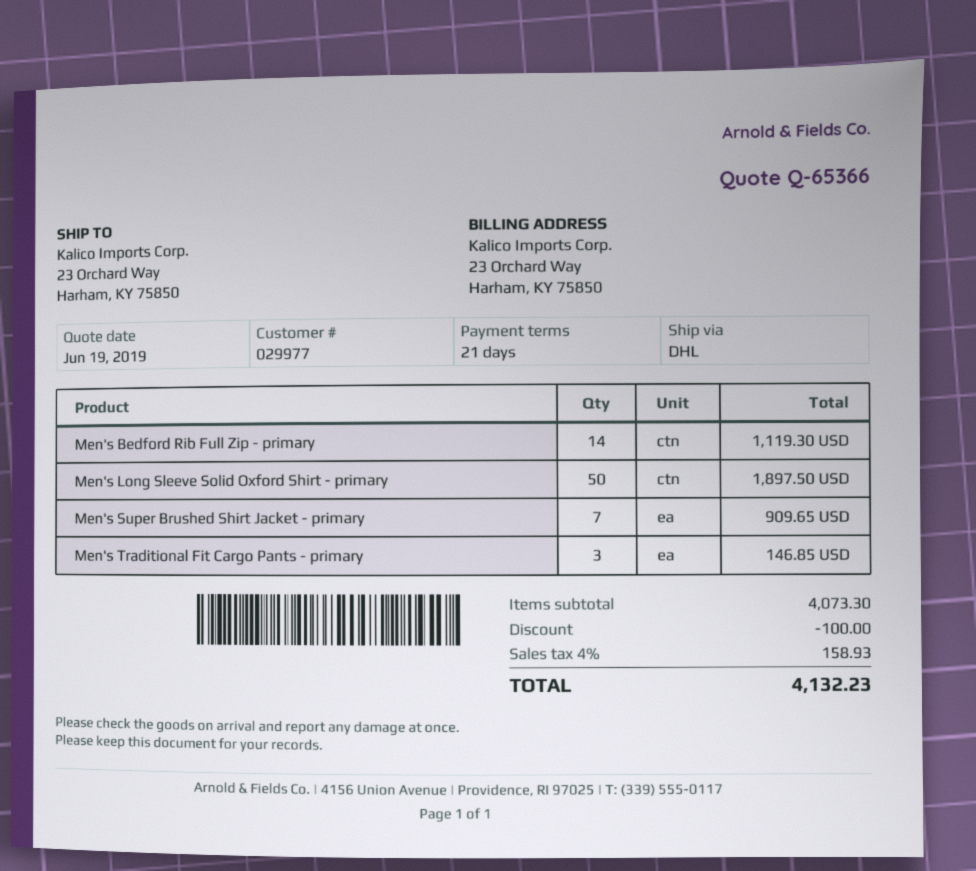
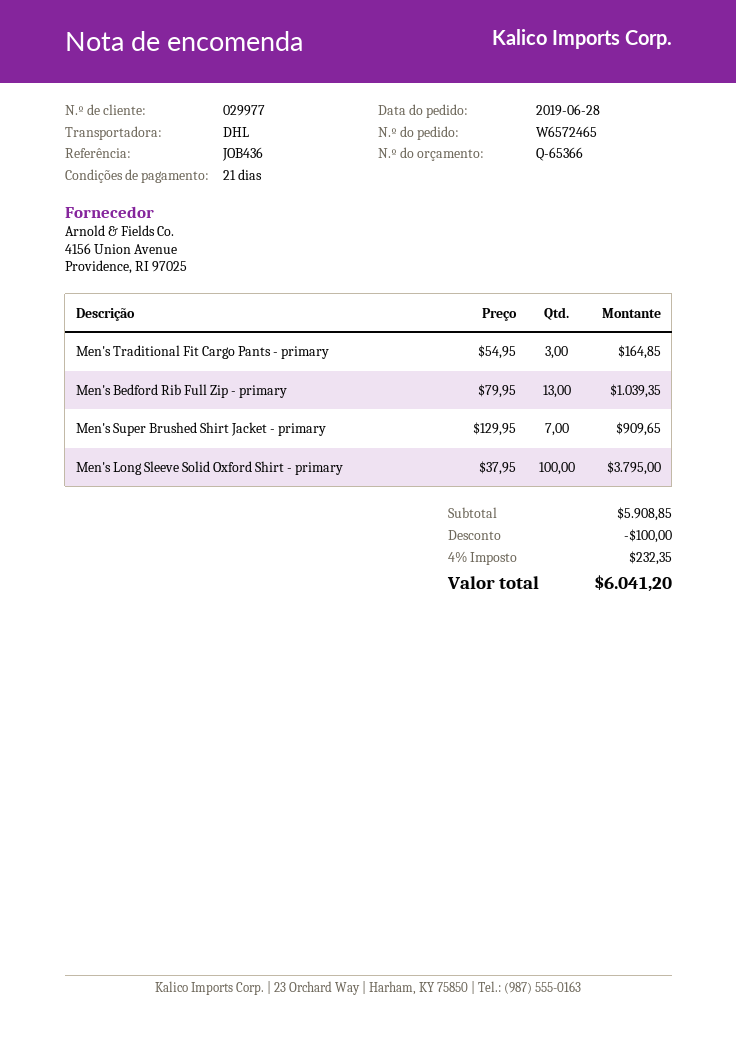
Men's Bedford Rib Full Zip - primary: 14 for 1119.30 -> 13 for 1039.35
Men's Long Sleeve Solid Oxford Shirt - primary: 50 for 1897.50 -> 100 for 3795.00
Men's Traditional Fit Cargo Pants - primary: 3 for 146.85 -> 3 for 164.85
subtotal: 4073.30 -> 5908.85
tax: 4% = 158.93 -> 4% = 232.35
total: 4132.23 -> 6041.20

